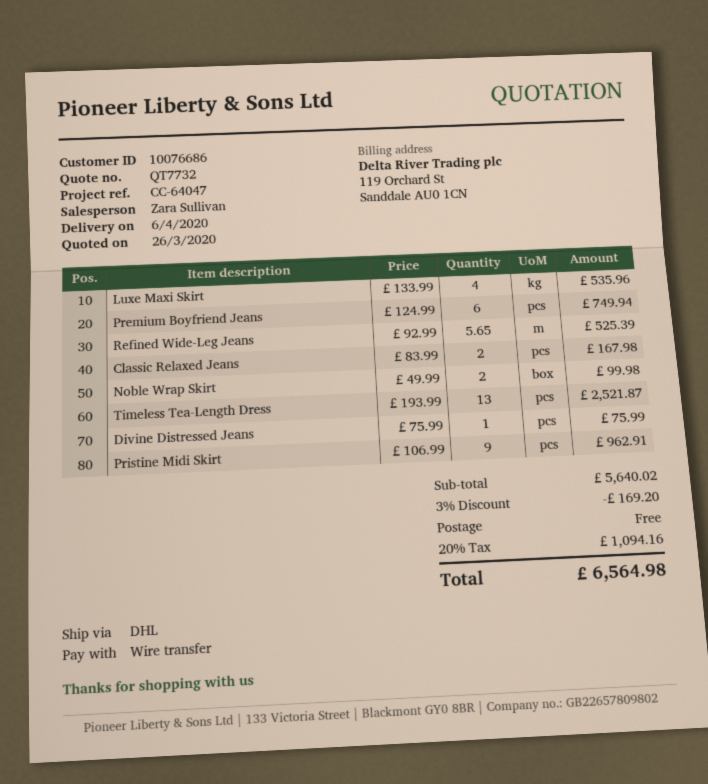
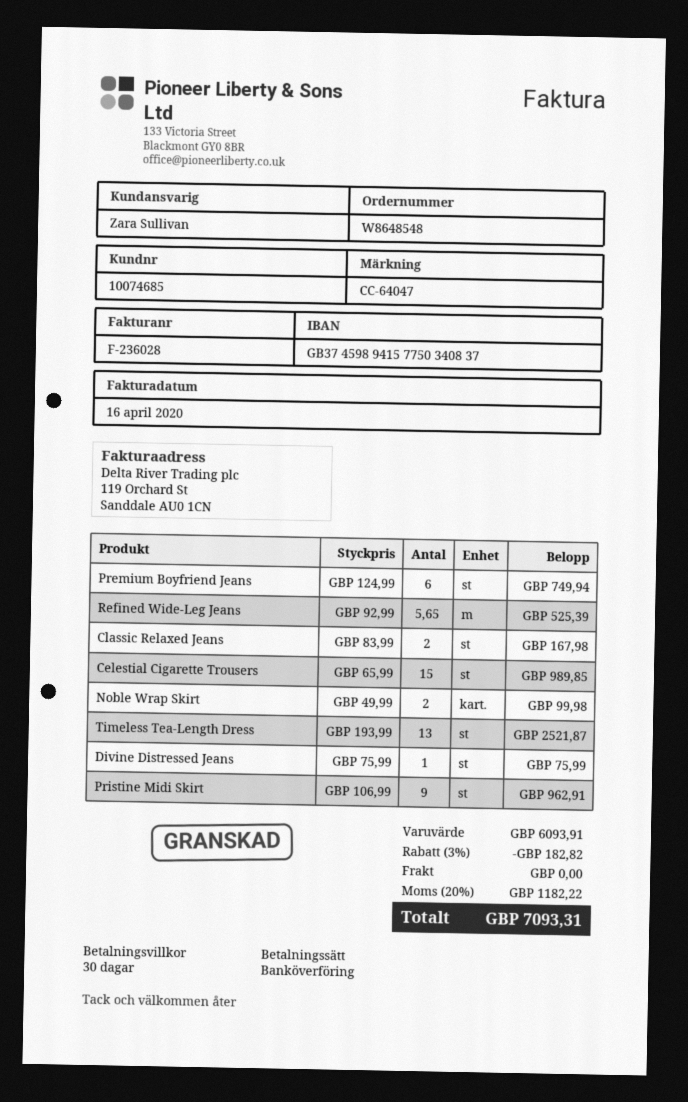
customer number: 10076686 -> 10074685
Luxe Maxi Skirt: 4 x 133.99 = 535.96 -> none
Celestial Cigarette Trousers: none -> 15 x 65.99 = 989.85
subtotal: 5640.02 -> 6093.91
discount: 3% = 169.20 -> 3% = 182.82
tax: 20% = 1094.16 -> 20% = 1182.22
total: 6564.98 -> 7093.31

